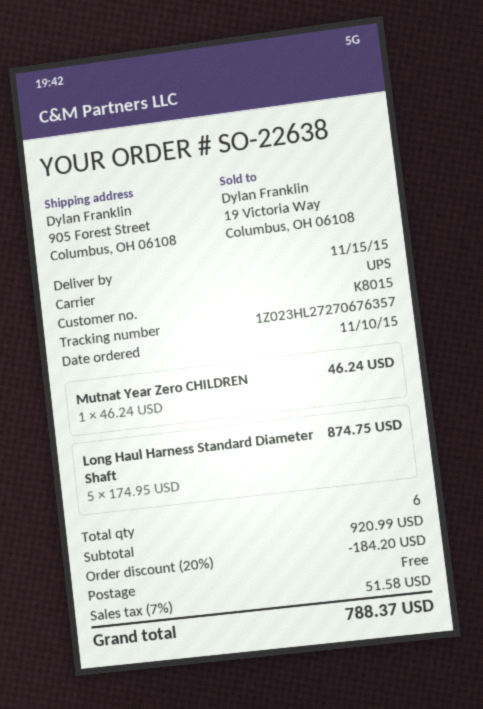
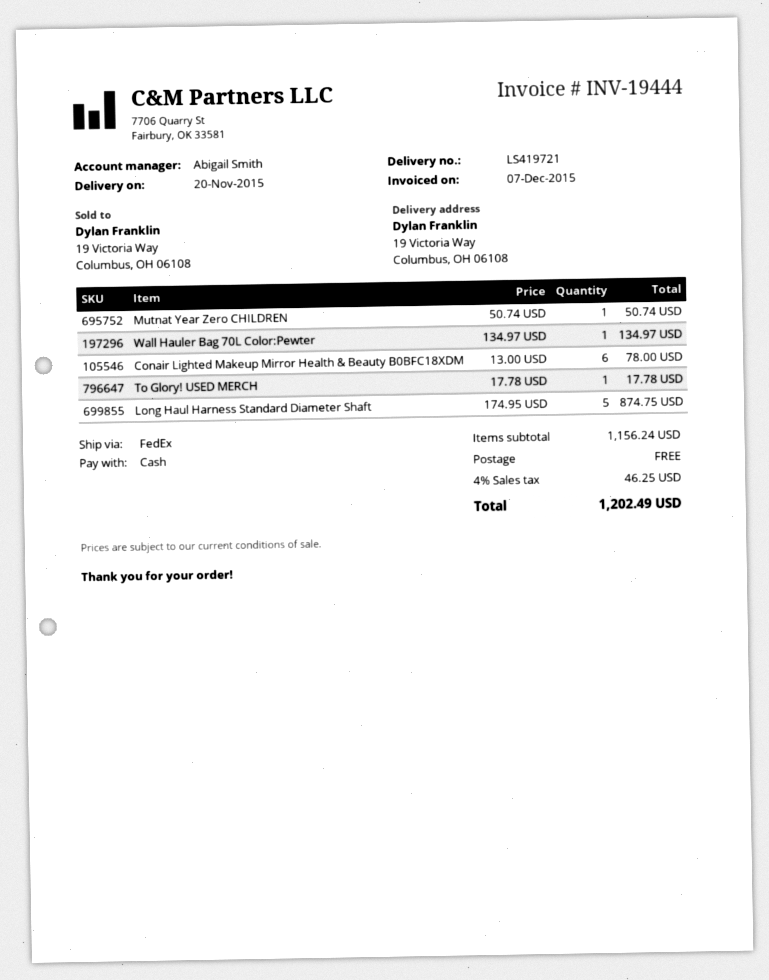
delivery date: 2015-11-15 -> 2015-11-20
shipping method: UPS -> FedEx
ship to: 905 Forest Street, Columbus, OH 06108 -> 19 Victoria Way, Columbus, OH 06108
Mutnat Year Zero CHILDREN: 1 x 46.24 = 46.24 -> 1 x 50.74 = 50.74
Wall Hauler Bag 70L Color:Pewter: none -> 1 x 134.97 = 134.97
Conair Lighted Makeup Mirror Health & Beauty B0BFC18XDM: none -> 6 x 13.00 = 78.00
To Glory! USED MERCH: none -> 1 x 17.78 = 17.78
subtotal: 920.99 -> 1156.24
discount: 20% = 184.20 -> none
tax: 7% = 51.58 -> 4% = 46.25
total: 788.37 -> 1202.49

